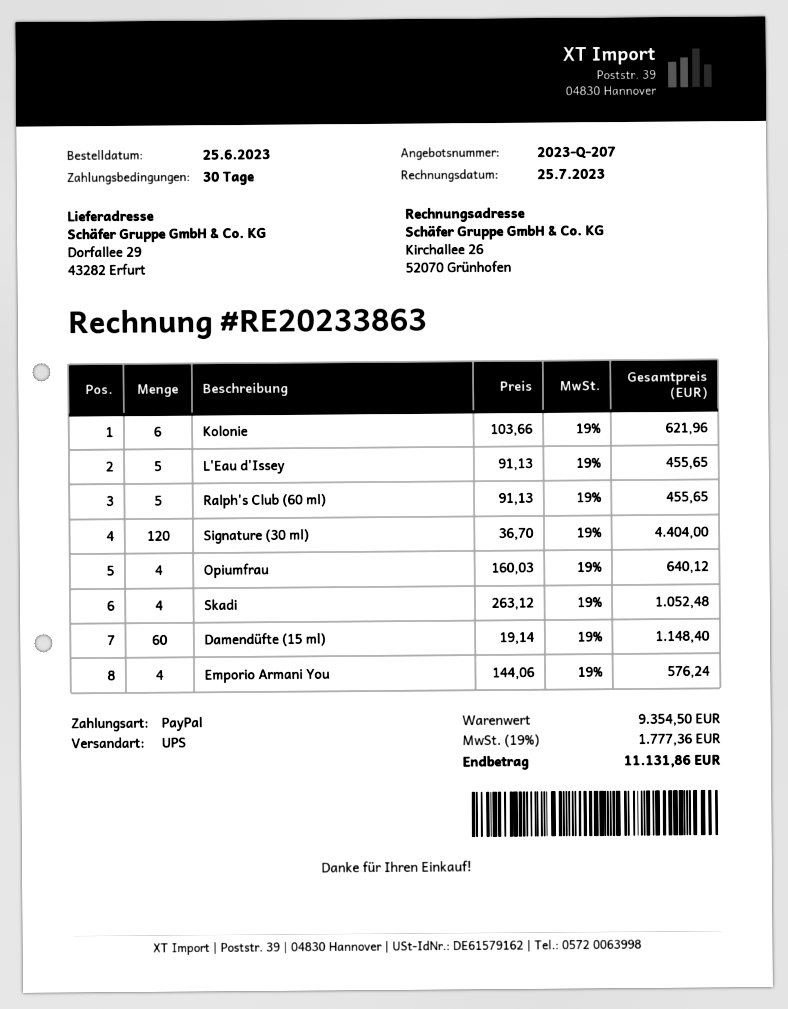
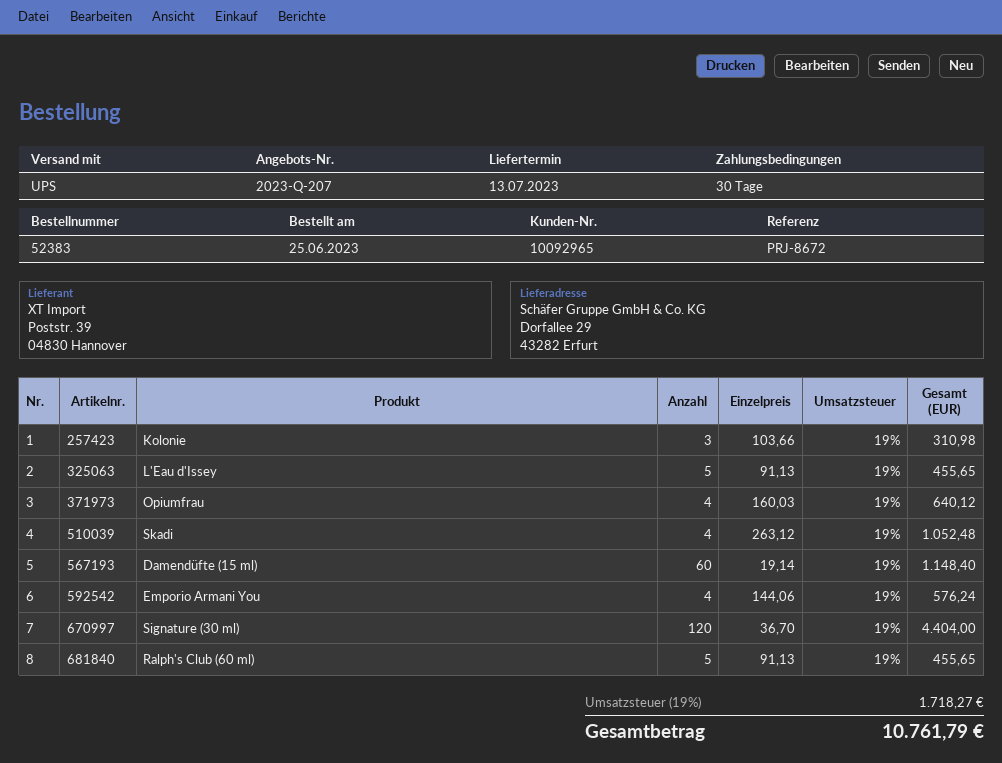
Kolonie: 6 x 103.66 = 621.96 -> 3 x 103.66 = 310.98
tax: 19% = 1777.36 -> 19% = 1718.27
total: 11131.86 -> 10761.79

